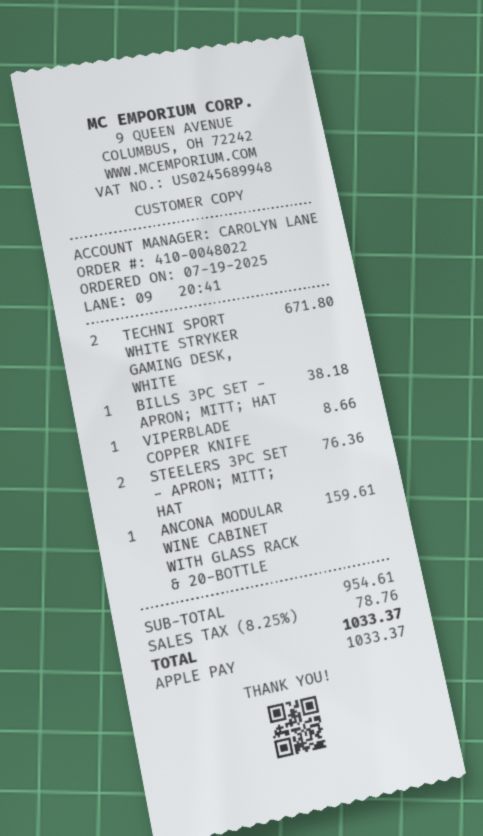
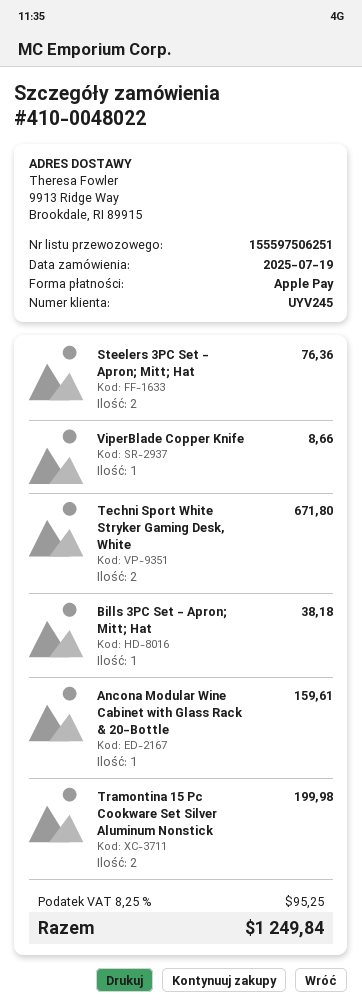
Tramontina 15 Pc Cookware Set Silver Aluminum Nonstick: none -> 2 for 199.98
tax: 8.25% = 78.76 -> 8.25% = 95.25
total: 1033.37 -> 1249.84

